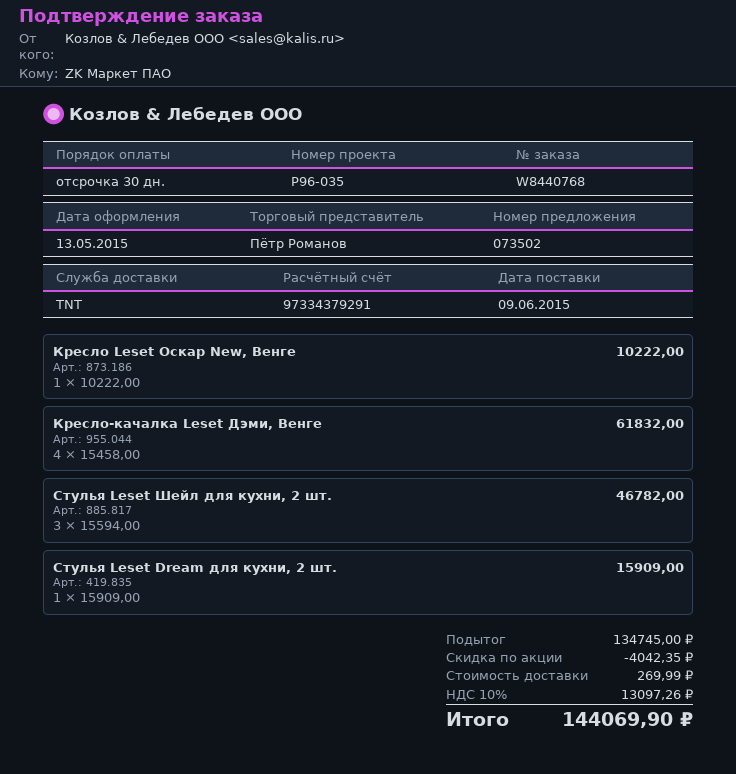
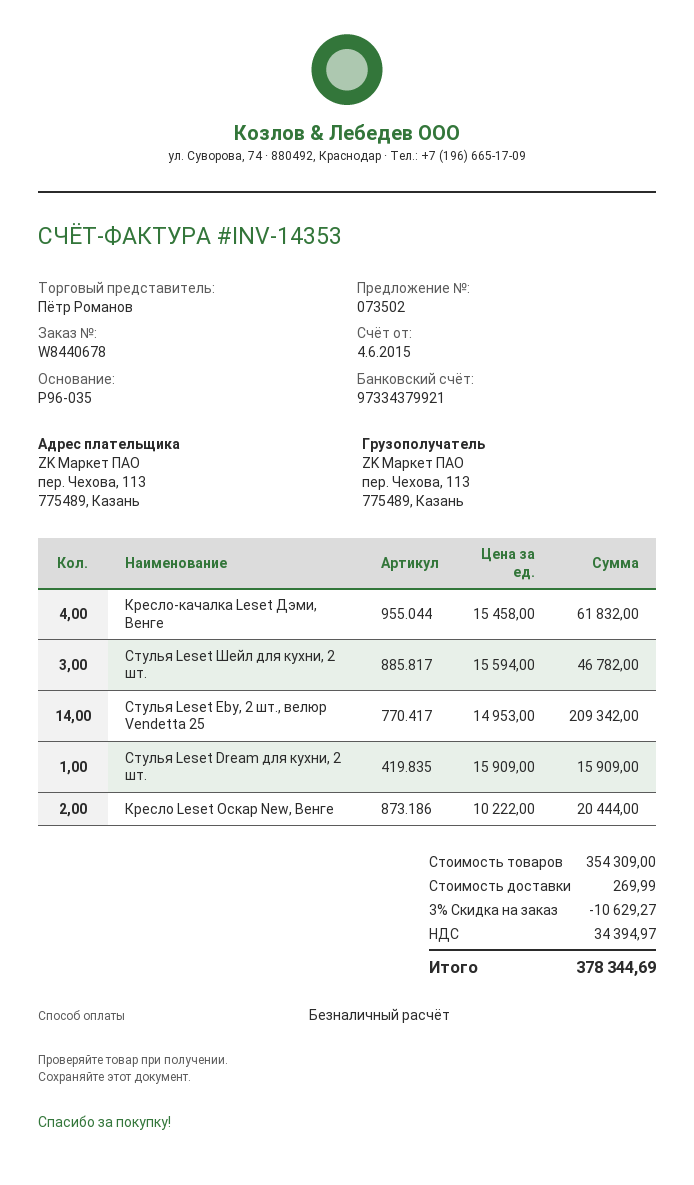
order number: W8440768 -> W8440678
bank account: 97334379291 -> 97334379921
Кресло Leset Оскар New, Венге: 1 x 10222.00 = 10222.00 -> 2 x 10222.00 = 20444.00
Стулья Leset Eby, 2 шт., велюр Vendetta 25: none -> 14 x 14953.00 = 209342.00
subtotal: 134745.00 -> 354309.00
discount: 4042.35 -> 10629.27
tax: 13097.26 -> 34394.97
total: 144069.90 -> 378344.69

